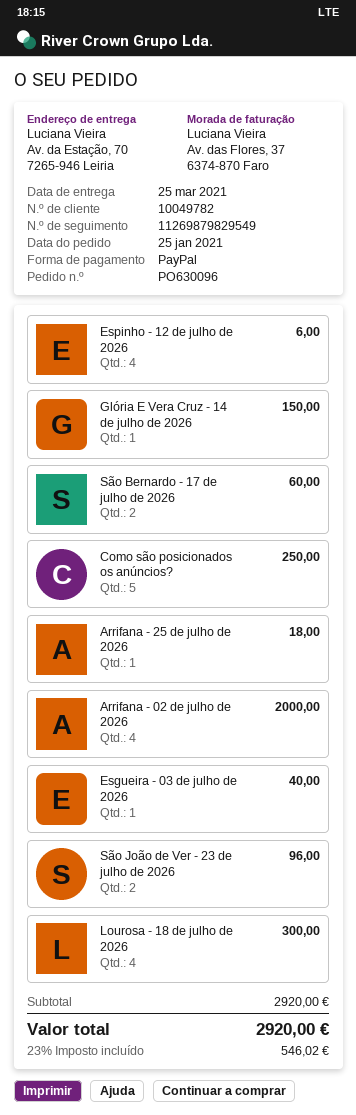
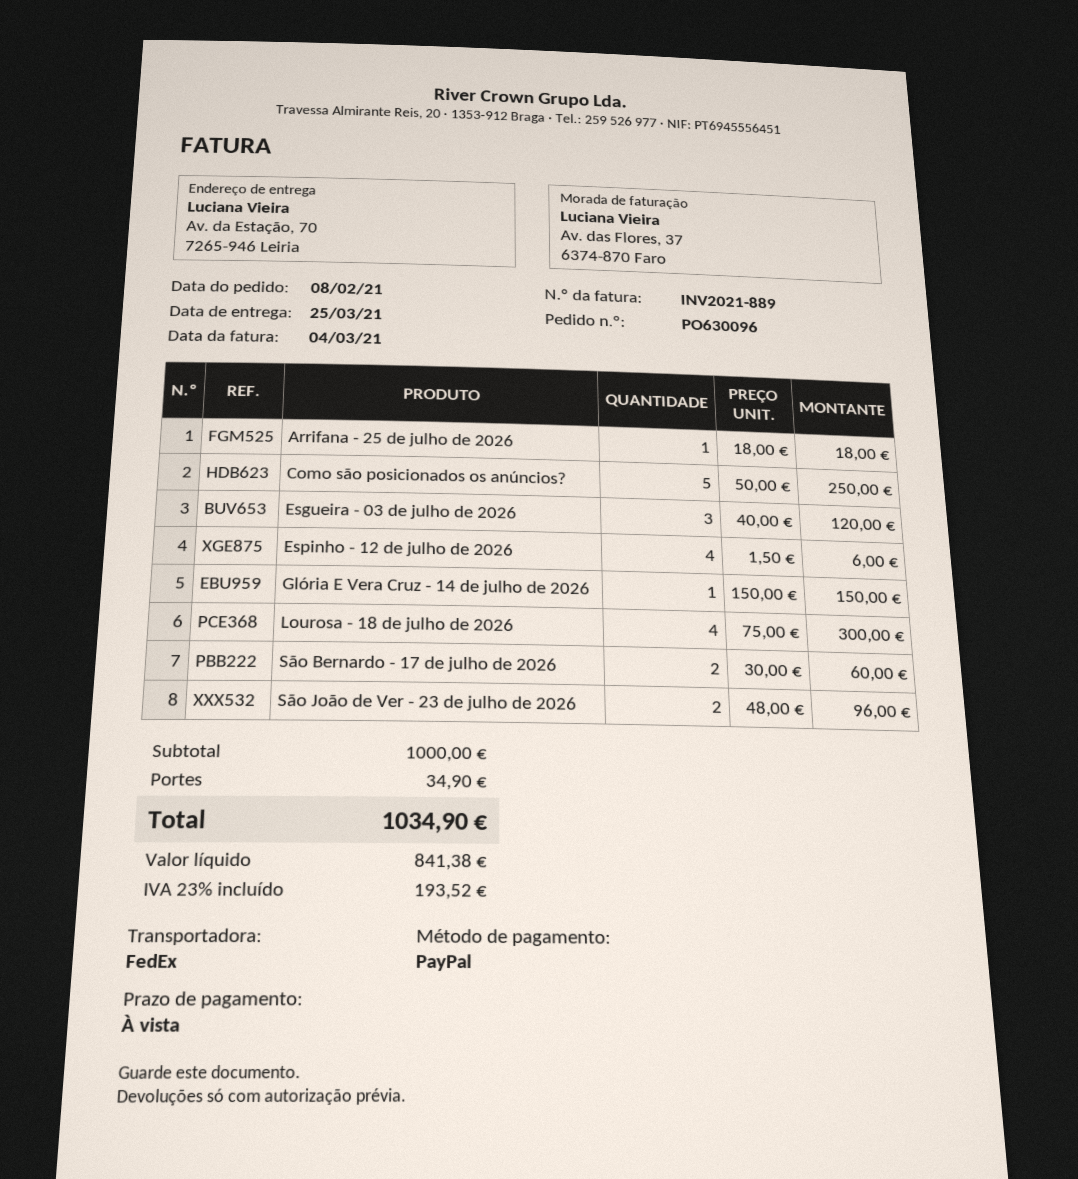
order date: 2021-01-25 -> 2021-02-08
Arrifana - 02 de julho de 2026: 4 for 2000.00 -> none
Esgueira - 03 de julho de 2026: 1 for 40.00 -> 3 for 120.00
subtotal: 2920.00 -> 1000.00
shipping: none -> 34.90
tax: 23% = 546.02 -> 23% = 193.52
total: 2920.00 -> 1034.90

